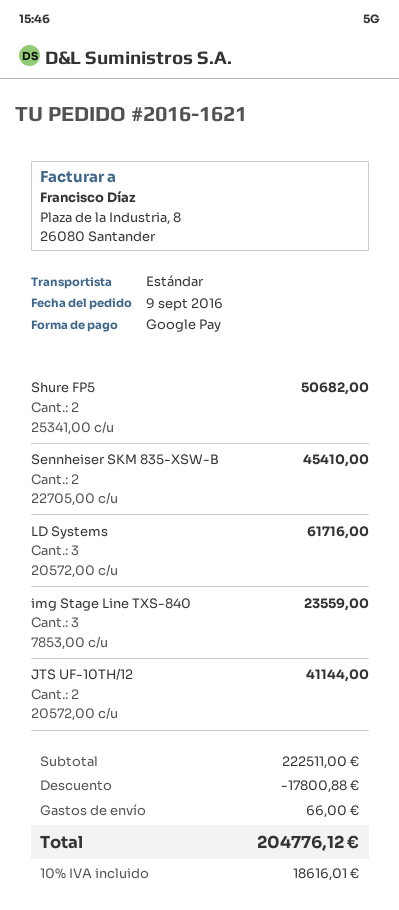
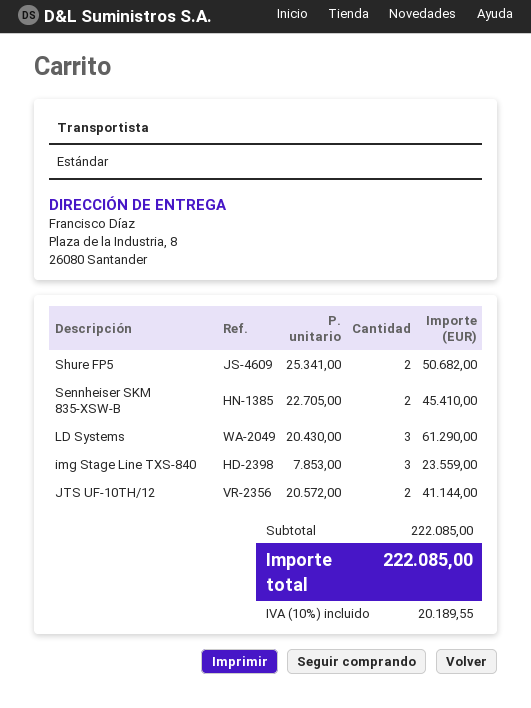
LD Systems: 3 x 20572.00 = 61716.00 -> 3 x 20430.00 = 61290.00
subtotal: 222511.00 -> 222085.00
discount: 17800.88 -> none
shipping: 66.00 -> none
tax: 10% = 18616.01 -> 10% = 20189.55
total: 204776.12 -> 222085.00

